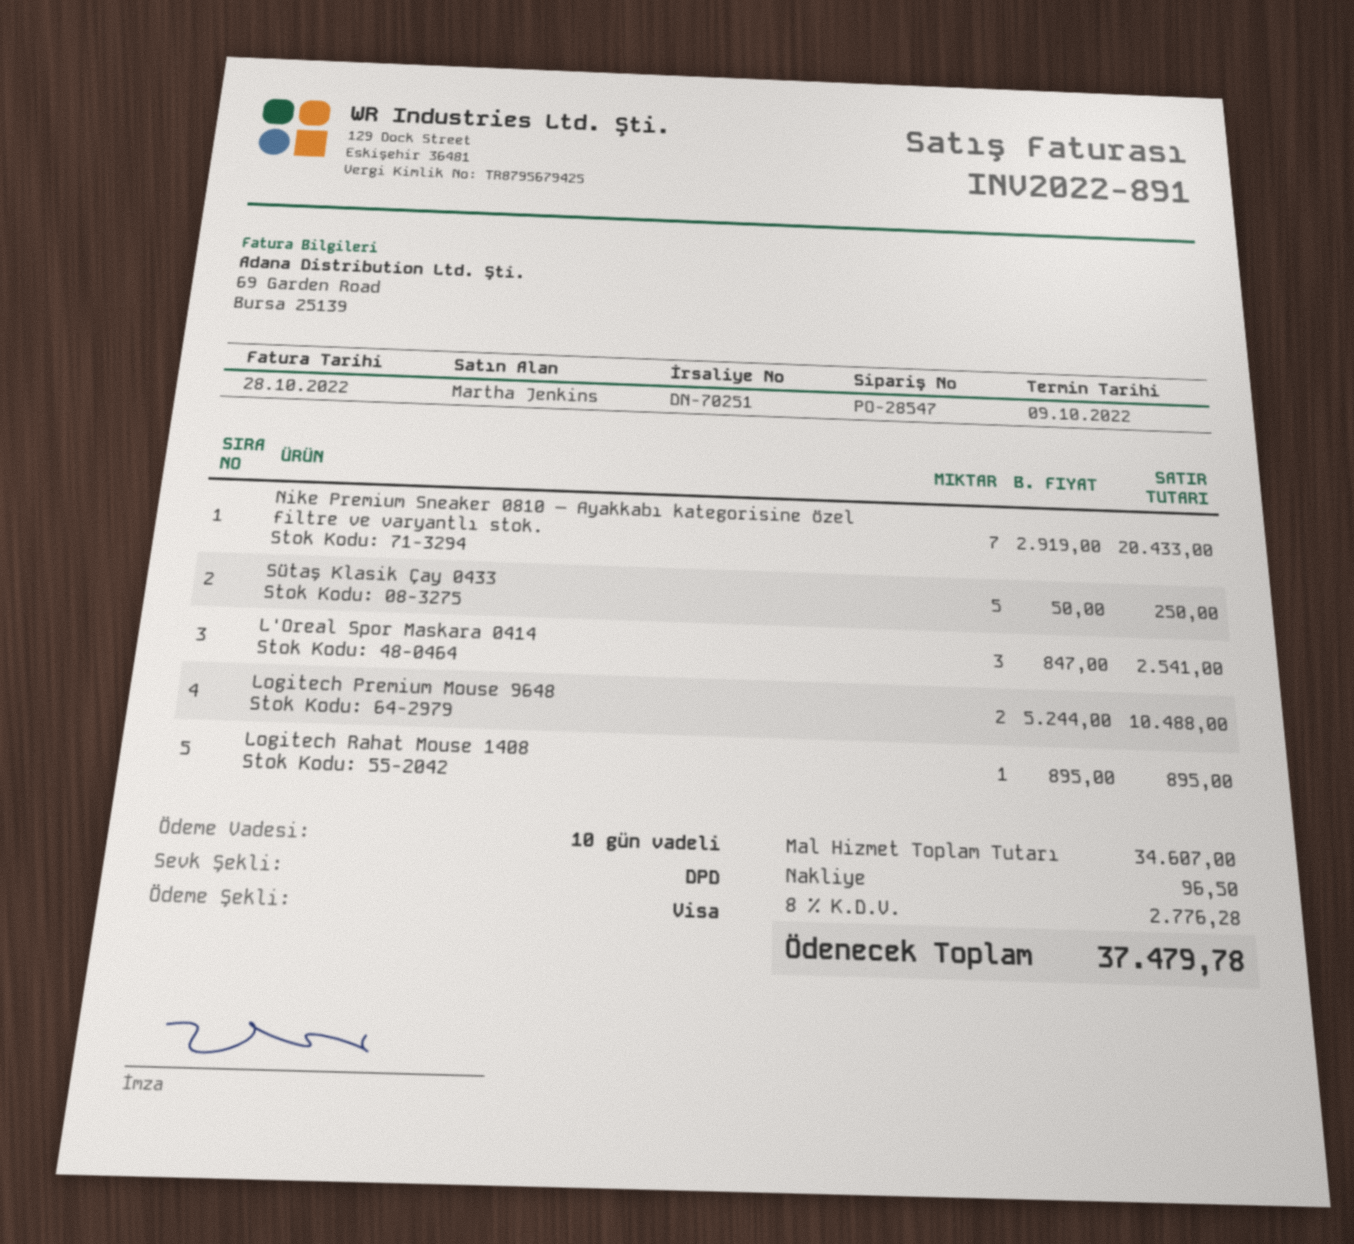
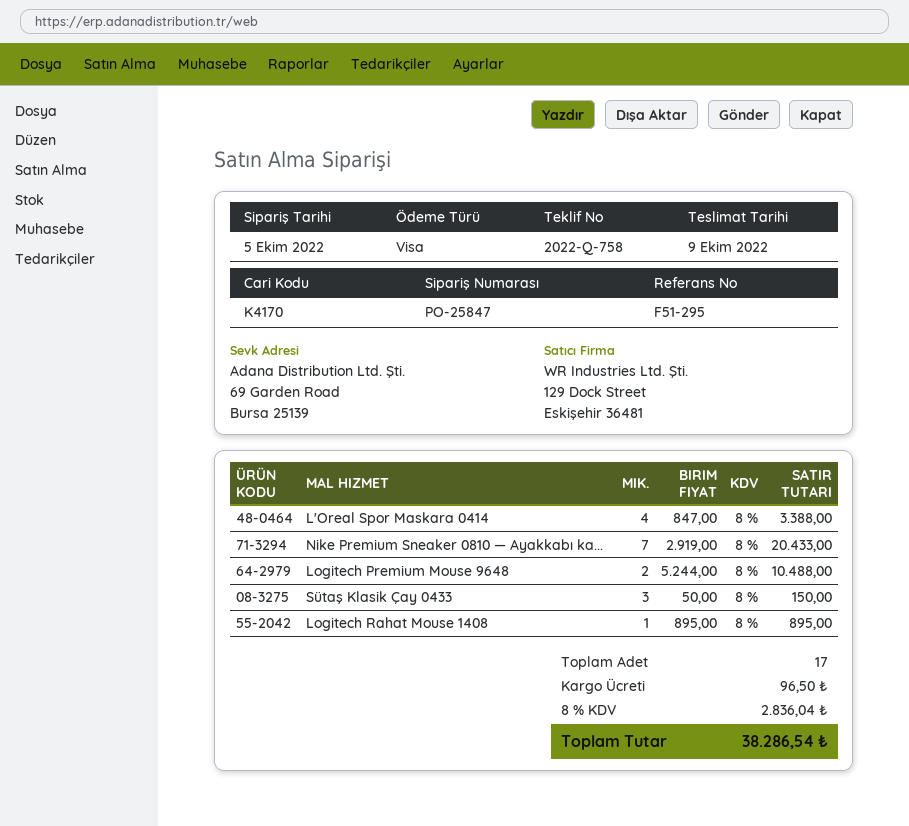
order number: PO-28547 -> PO-25847
Sütaş Klasik Çay 0433: 5 x 50.00 = 250.00 -> 3 x 50.00 = 150.00
L'Oreal Spor Maskara 0414: 3 x 847.00 = 2541.00 -> 4 x 847.00 = 3388.00
tax: 8% = 2776.28 -> 8% = 2836.04
total: 37479.78 -> 38286.54

